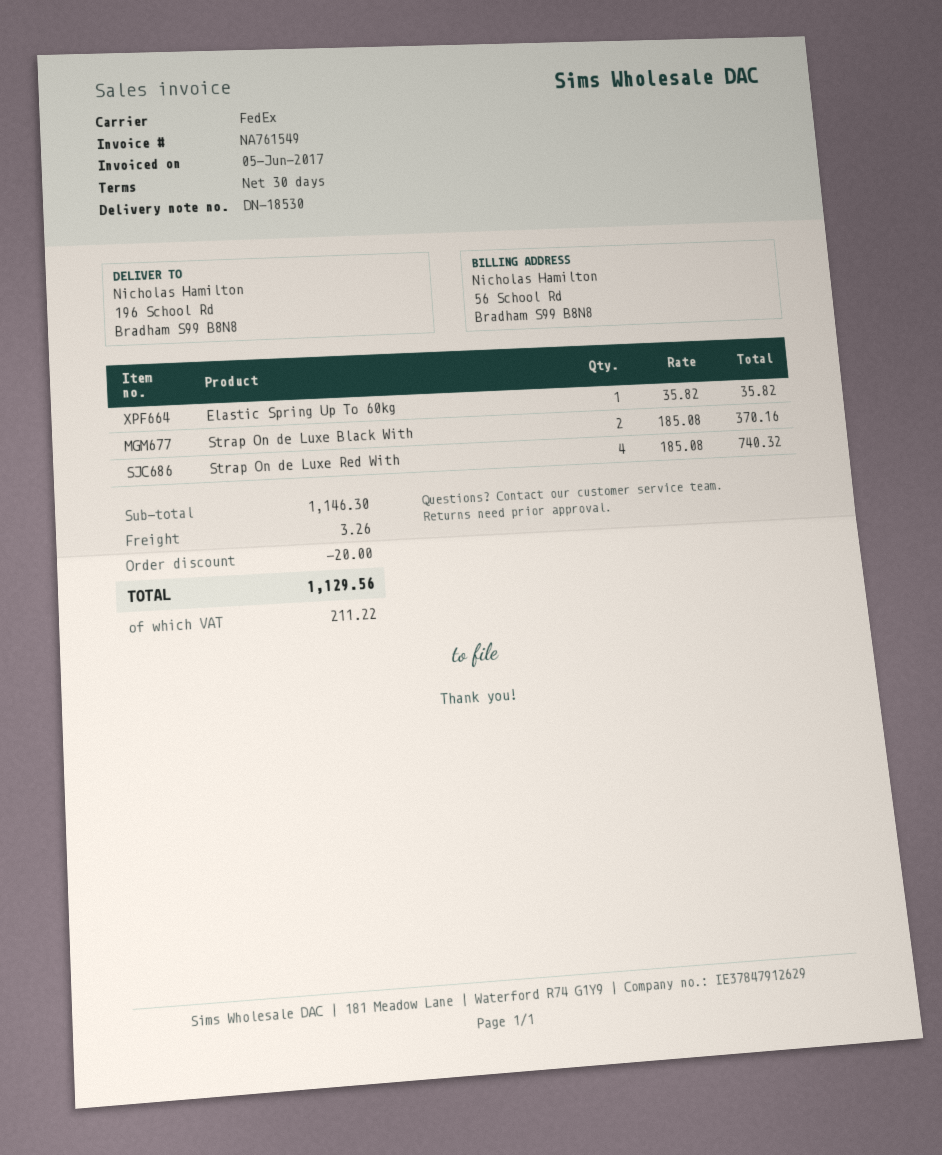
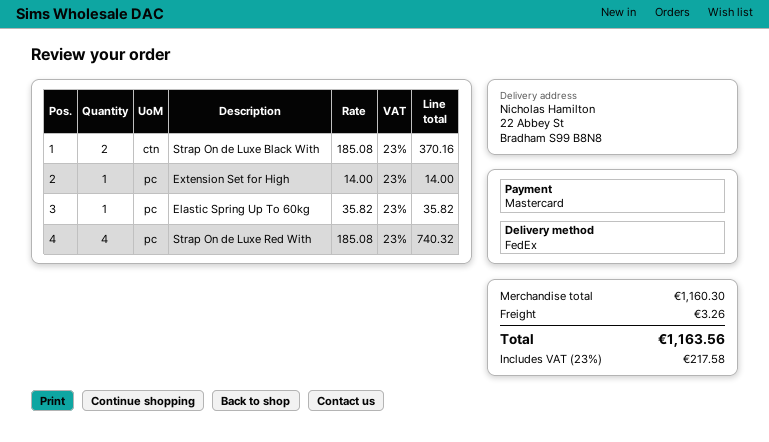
ship to: 196 School Rd, Bradham S99 B8N8 -> 22 Abbey St, Bradham S99 B8N8
Extension Set for High: none -> 1 x 14.00 = 14.00
subtotal: 1146.30 -> 1160.30
discount: 20.00 -> none
tax: 211.22 -> 217.58
total: 1129.56 -> 1163.56

